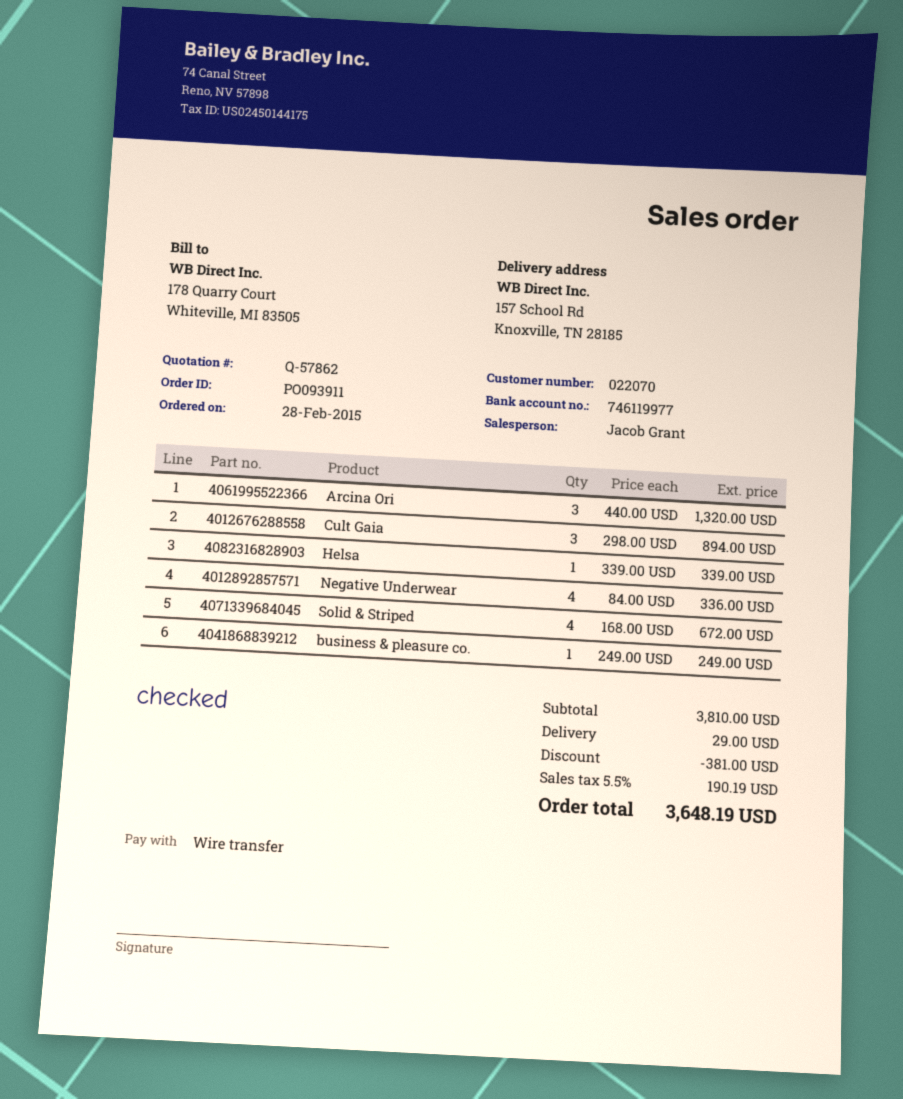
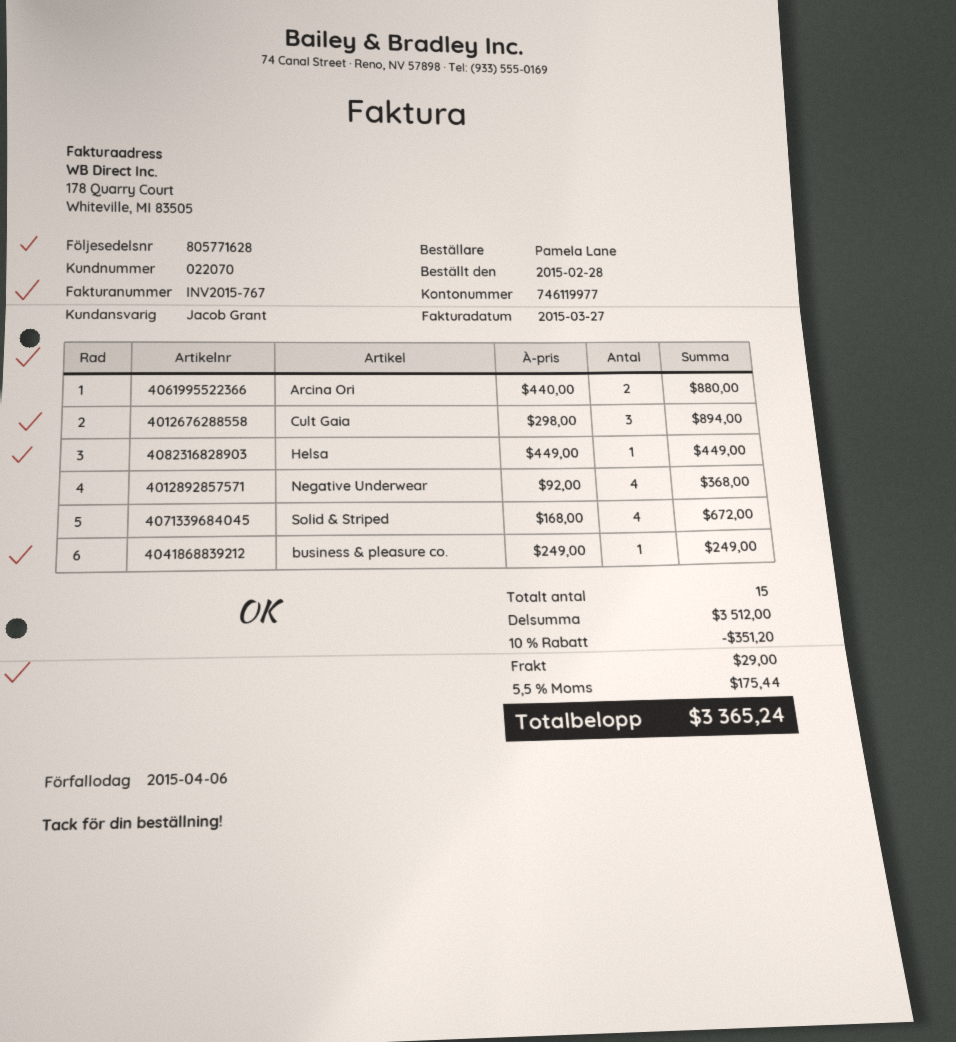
Arcina Ori: 3 x 440.00 = 1320.00 -> 2 x 440.00 = 880.00
Helsa: 1 x 339.00 = 339.00 -> 1 x 449.00 = 449.00
Negative Underwear: 4 x 84.00 = 336.00 -> 4 x 92.00 = 368.00
subtotal: 3810.00 -> 3512.00
discount: 381.00 -> 351.20
tax: 5.5% = 190.19 -> 5.5% = 175.44
total: 3648.19 -> 3365.24

